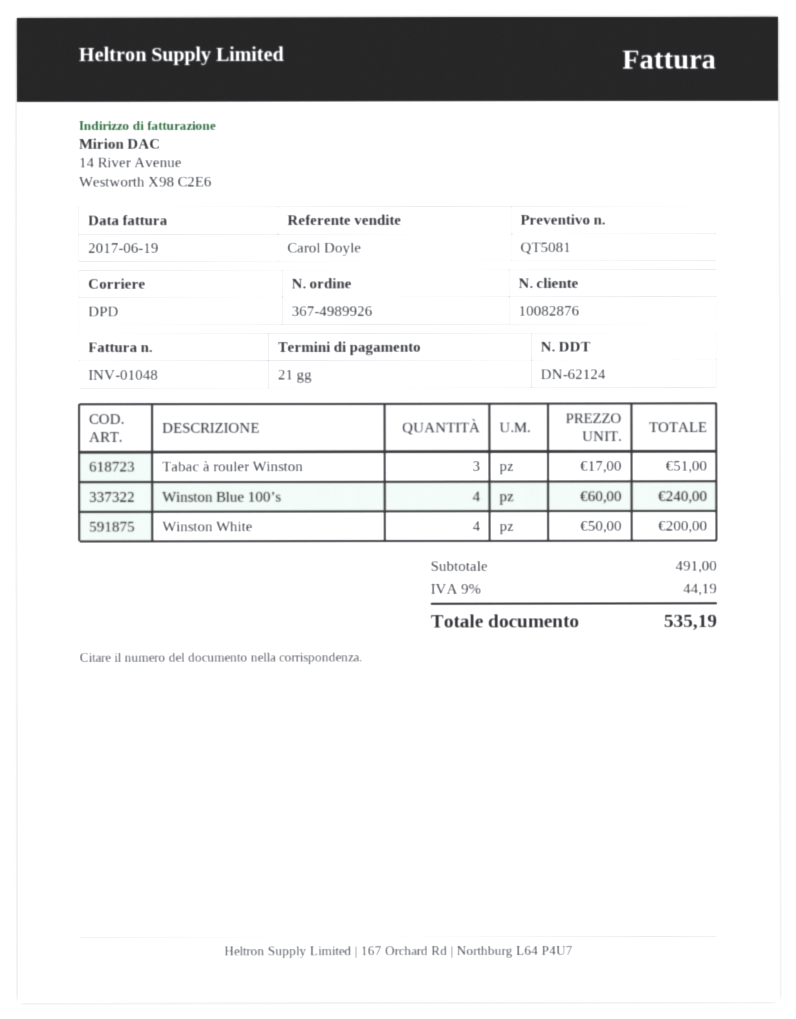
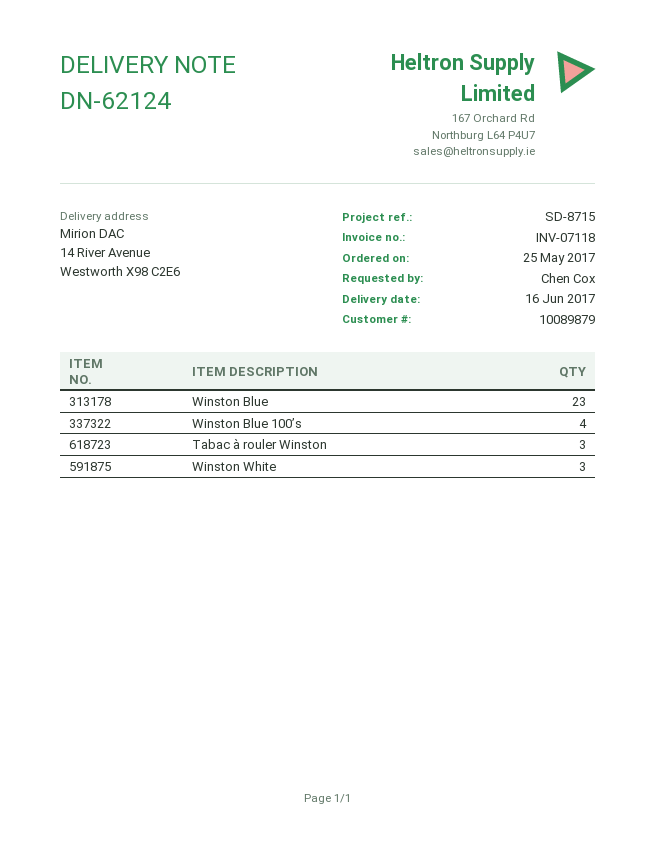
invoice number: INV-01048 -> INV-07118
customer number: 10082876 -> 10089879
Winston White: 4 -> 3
Winston Blue: none -> 23

